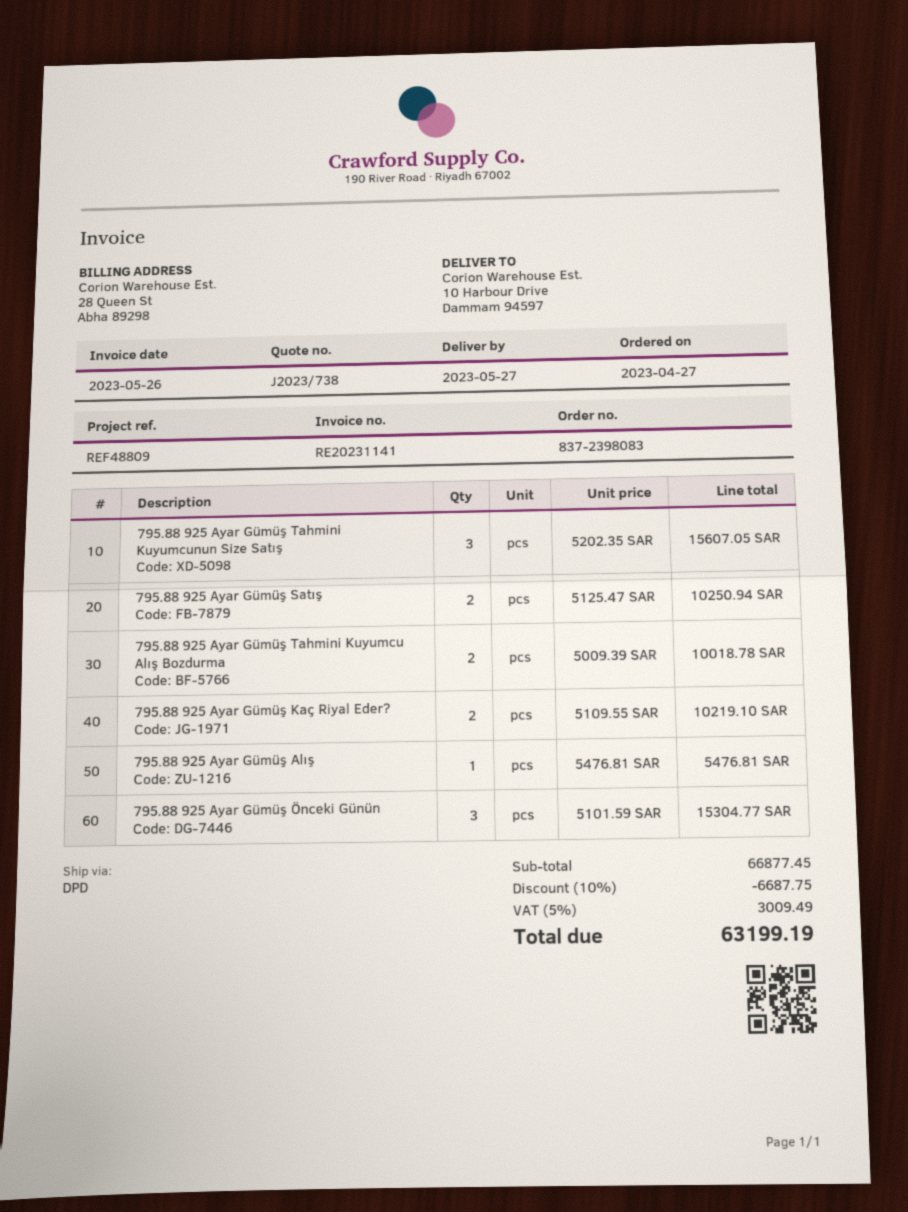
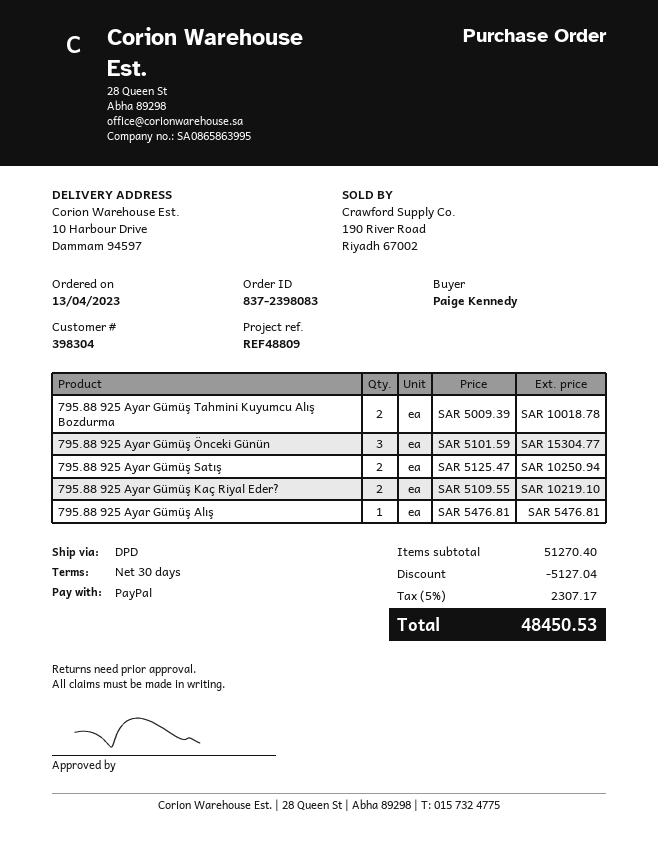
order date: 2023-04-27 -> 2023-04-13
795.88 925 Ayar Gümüş Tahmini Kuyumcunun Size Satış: 3 x 5202.35 = 15607.05 -> none
subtotal: 66877.45 -> 51270.40
discount: 6687.75 -> 5127.04
tax: 5% = 3009.49 -> 5% = 2307.17
total: 63199.19 -> 48450.53

